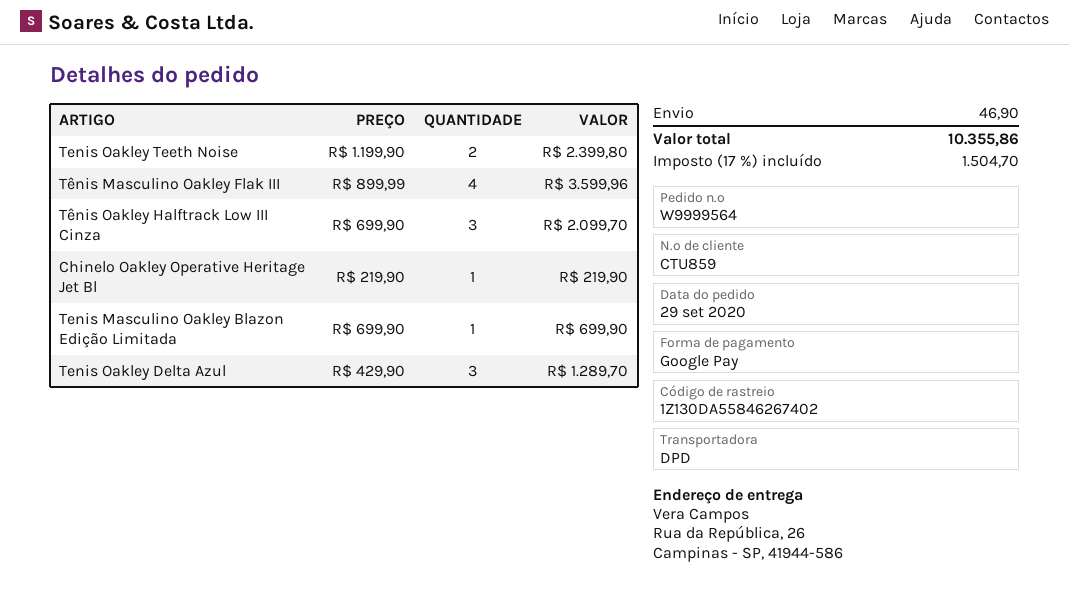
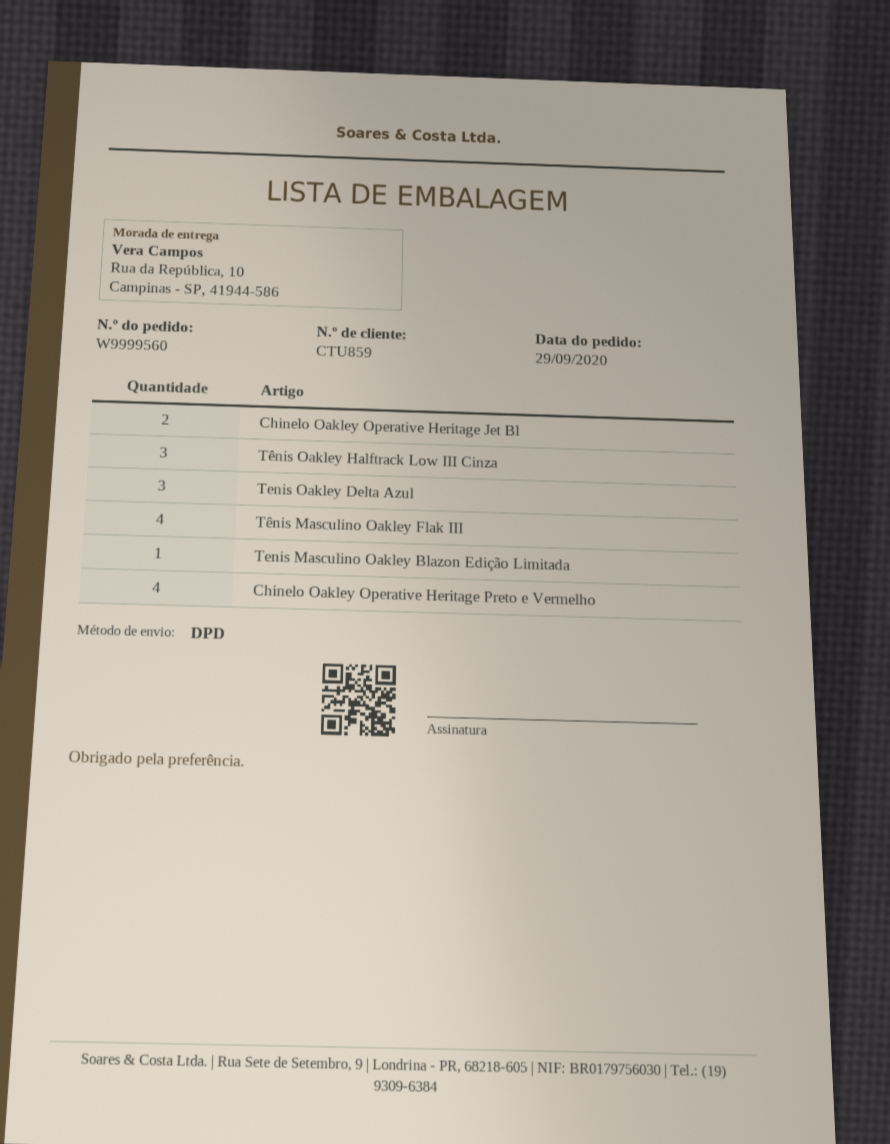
order number: W9999564 -> W9999560
ship to: Rua da República, 26, Campinas - SP, 41944-586 -> Rua da República, 10, Campinas - SP, 41944-586
Tenis Oakley Teeth Noise: 2 -> none
Chinelo Oakley Operative Heritage Jet Bl: 1 -> 2
Chinelo Oakley Operative Heritage Preto e Vermelho: none -> 4

